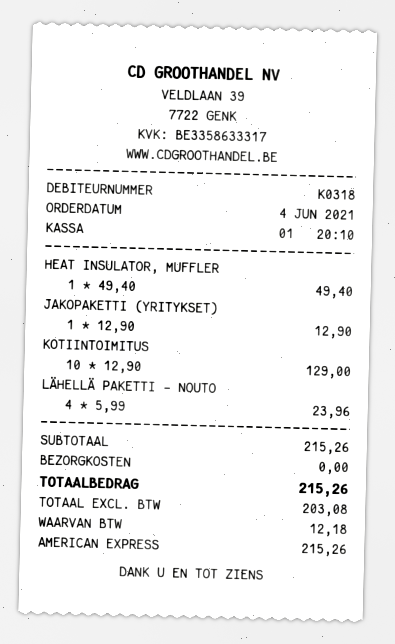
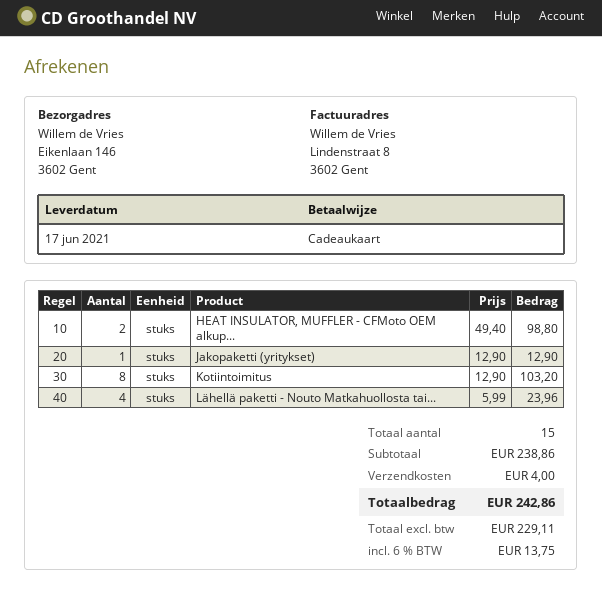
payment method: American Express -> gift card
HEAT INSULATOR, MUFFLER: 1 x 49.40 = 49.40 -> 2 x 49.40 = 98.80
KOTIINTOIMITUS: 10 x 12.90 = 129.00 -> 8 x 12.90 = 103.20
subtotal: 215.26 -> 238.86
shipping: 0.00 -> 4.00
net: 203.08 -> 229.11
tax: 12.18 -> 13.75
total: 215.26 -> 242.86

